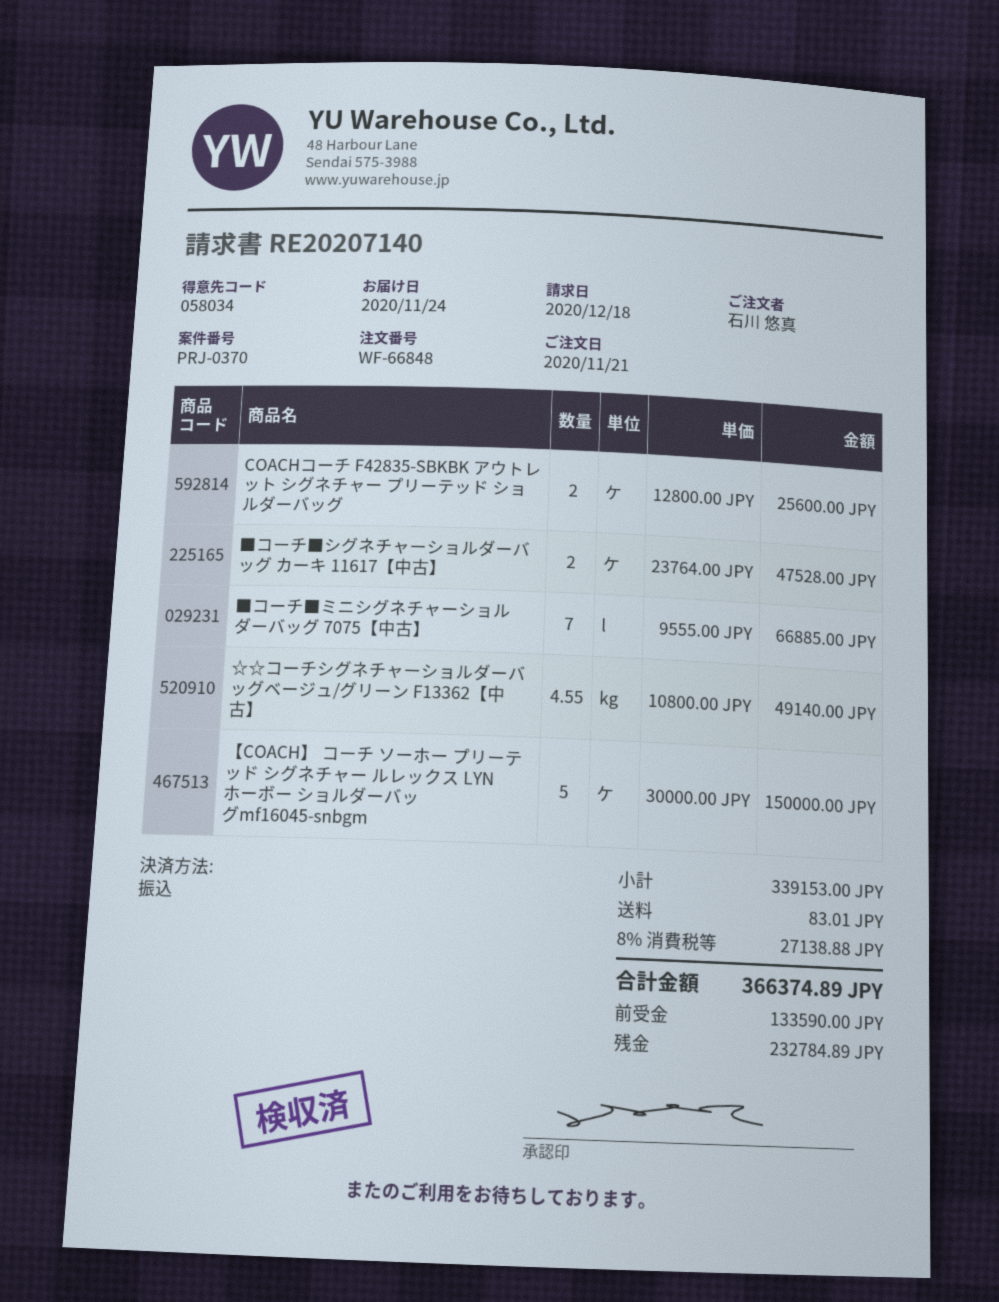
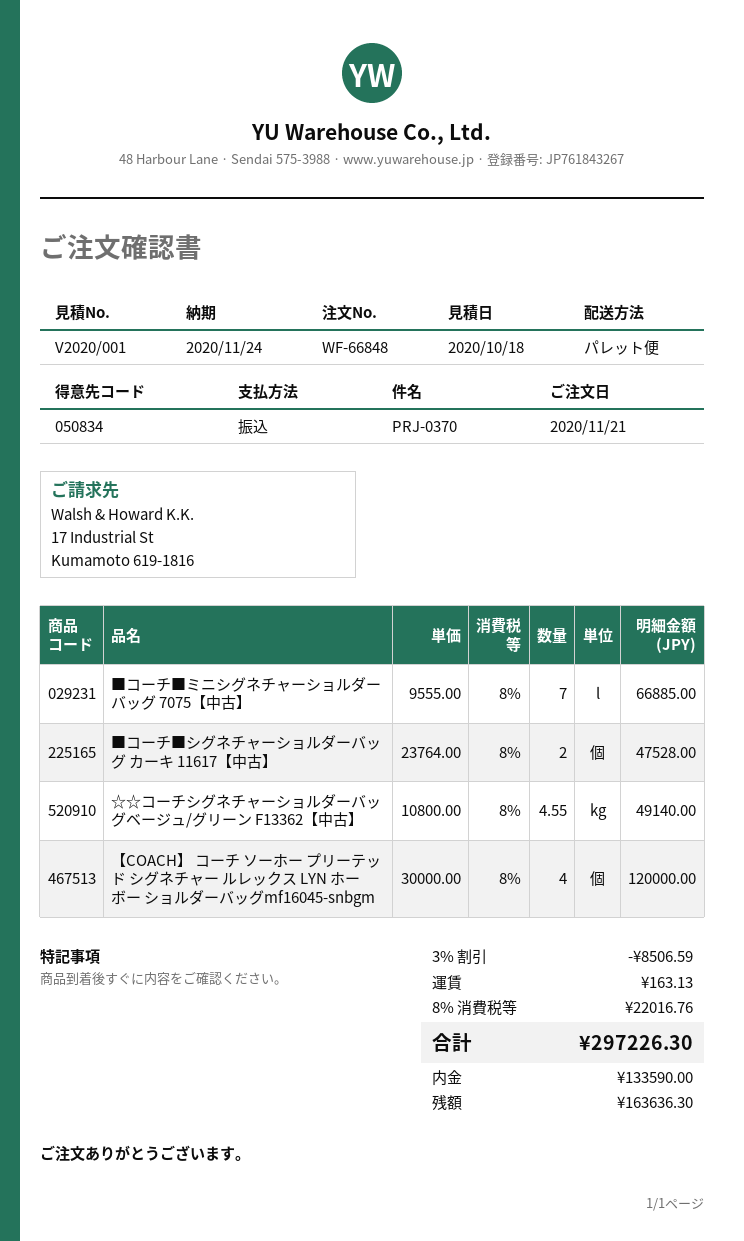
customer number: 058034 -> 050834
COACHコーチ F42835-SBKBK アウトレット シグネチャー プリーテッド ショルダーバッグ: 2 x 12800.00 = 25600.00 -> none
【COACH】 コーチ ソーホー プリーテッド シグネチャー ルレックス LYN ホーボー ショルダーバッグmf16045-snbgm: 5 x 30000.00 = 150000.00 -> 4 x 30000.00 = 120000.00
discount: none -> 3% = 8506.59
shipping: 83.01 -> 163.13
tax: 8% = 27138.88 -> 8% = 22016.76
total: 366374.89 -> 297226.30
balance: 232784.89 -> 163636.30

